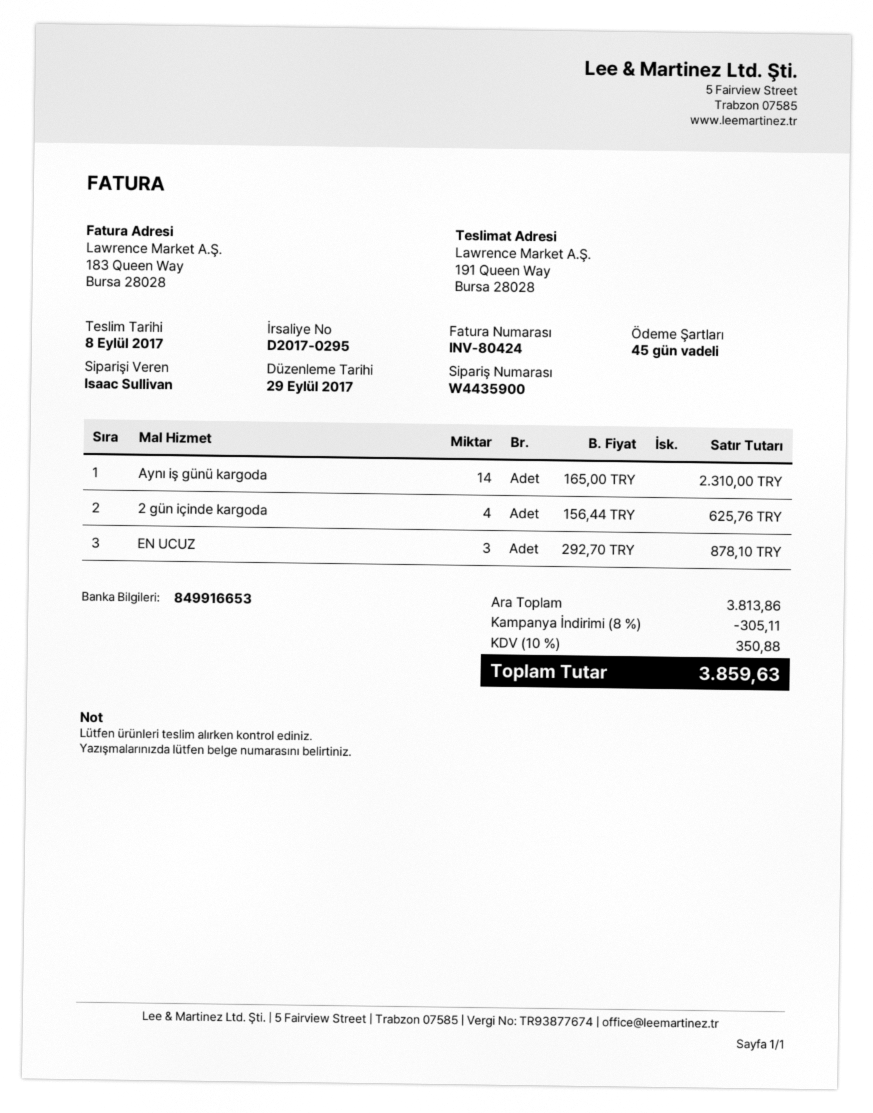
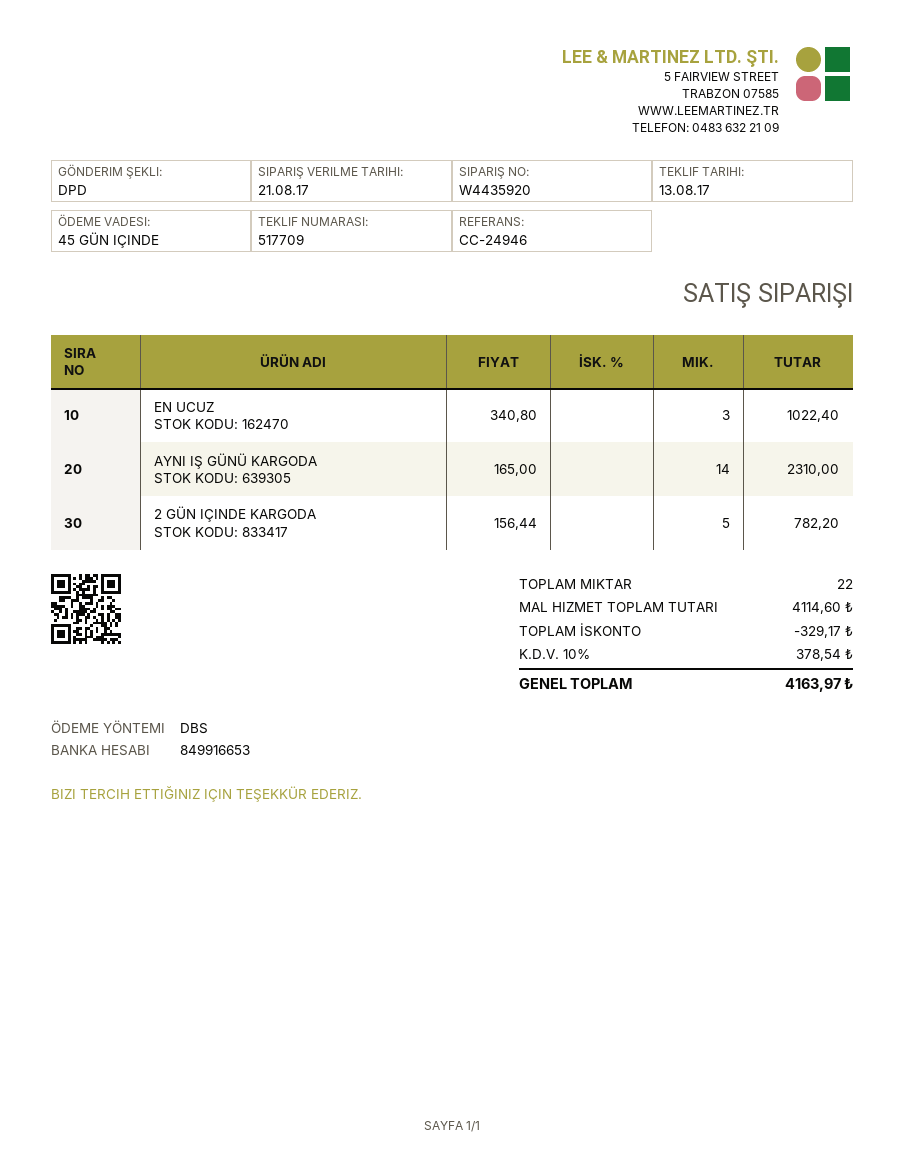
order number: W4435900 -> W4435920
2 gün içinde kargoda: 4 x 156.44 = 625.76 -> 5 x 156.44 = 782.20
EN UCUZ: 3 x 292.70 = 878.10 -> 3 x 340.80 = 1022.40
subtotal: 3813.86 -> 4114.60
discount: 305.11 -> 329.17
tax: 10% = 350.88 -> 10% = 378.54
total: 3859.63 -> 4163.97

